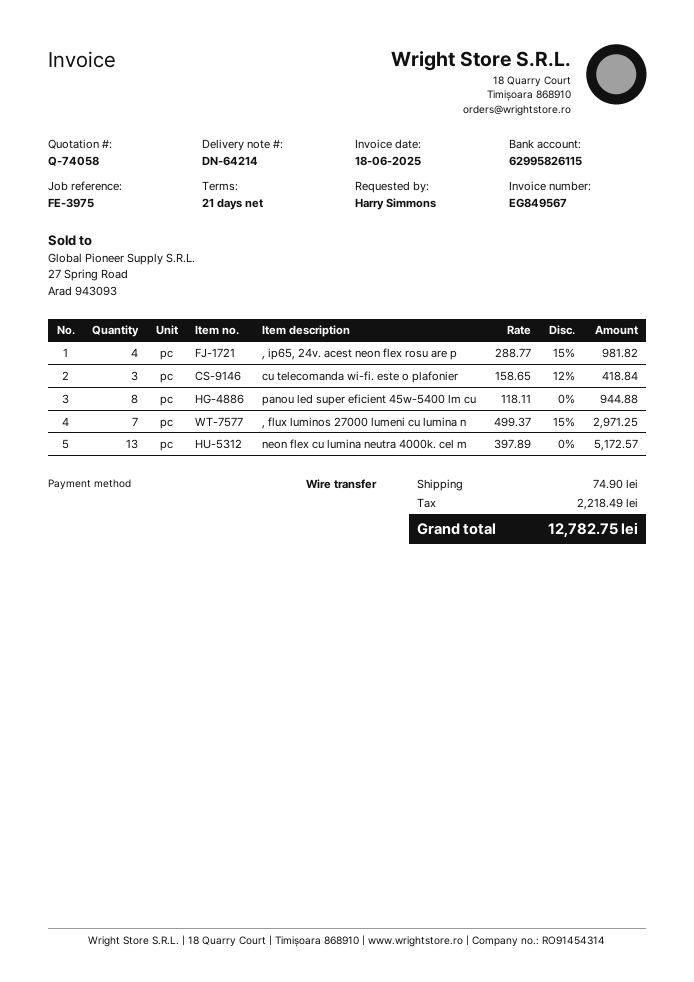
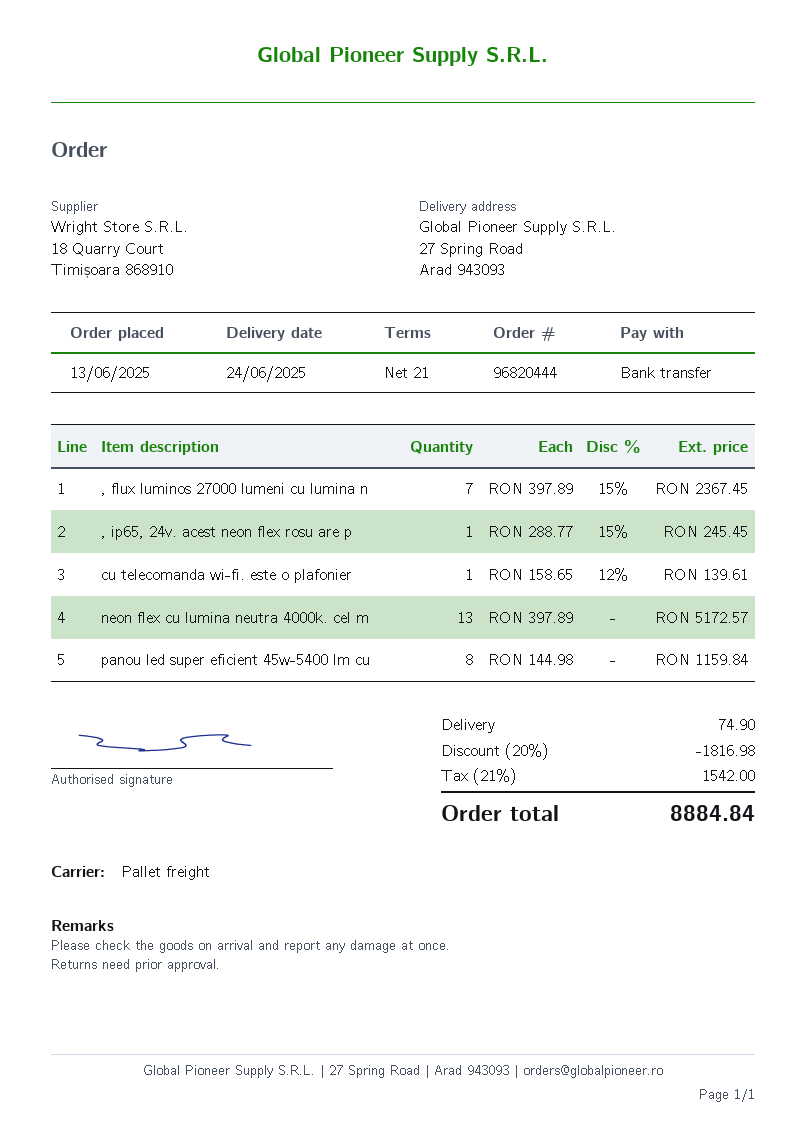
, ip65, 24v. acest neon flex rosu are p: 4 x 288.77 - 15% = 981.82 -> 1 x 288.77 - 15% = 245.45
cu telecomanda wi-fi. este o plafonier: 3 x 158.65 - 12% = 418.84 -> 1 x 158.65 - 12% = 139.61
panou led super eficient 45w-5400 lm cu: 8 x 118.11 = 944.88 -> 8 x 144.98 = 1159.84
, flux luminos 27000 lumeni cu lumina n: 7 x 499.37 - 15% = 2971.25 -> 7 x 397.89 - 15% = 2367.45
discount: none -> 20% = 1816.98
tax: 2218.49 -> 1542.00
total: 12782.75 -> 8884.84

